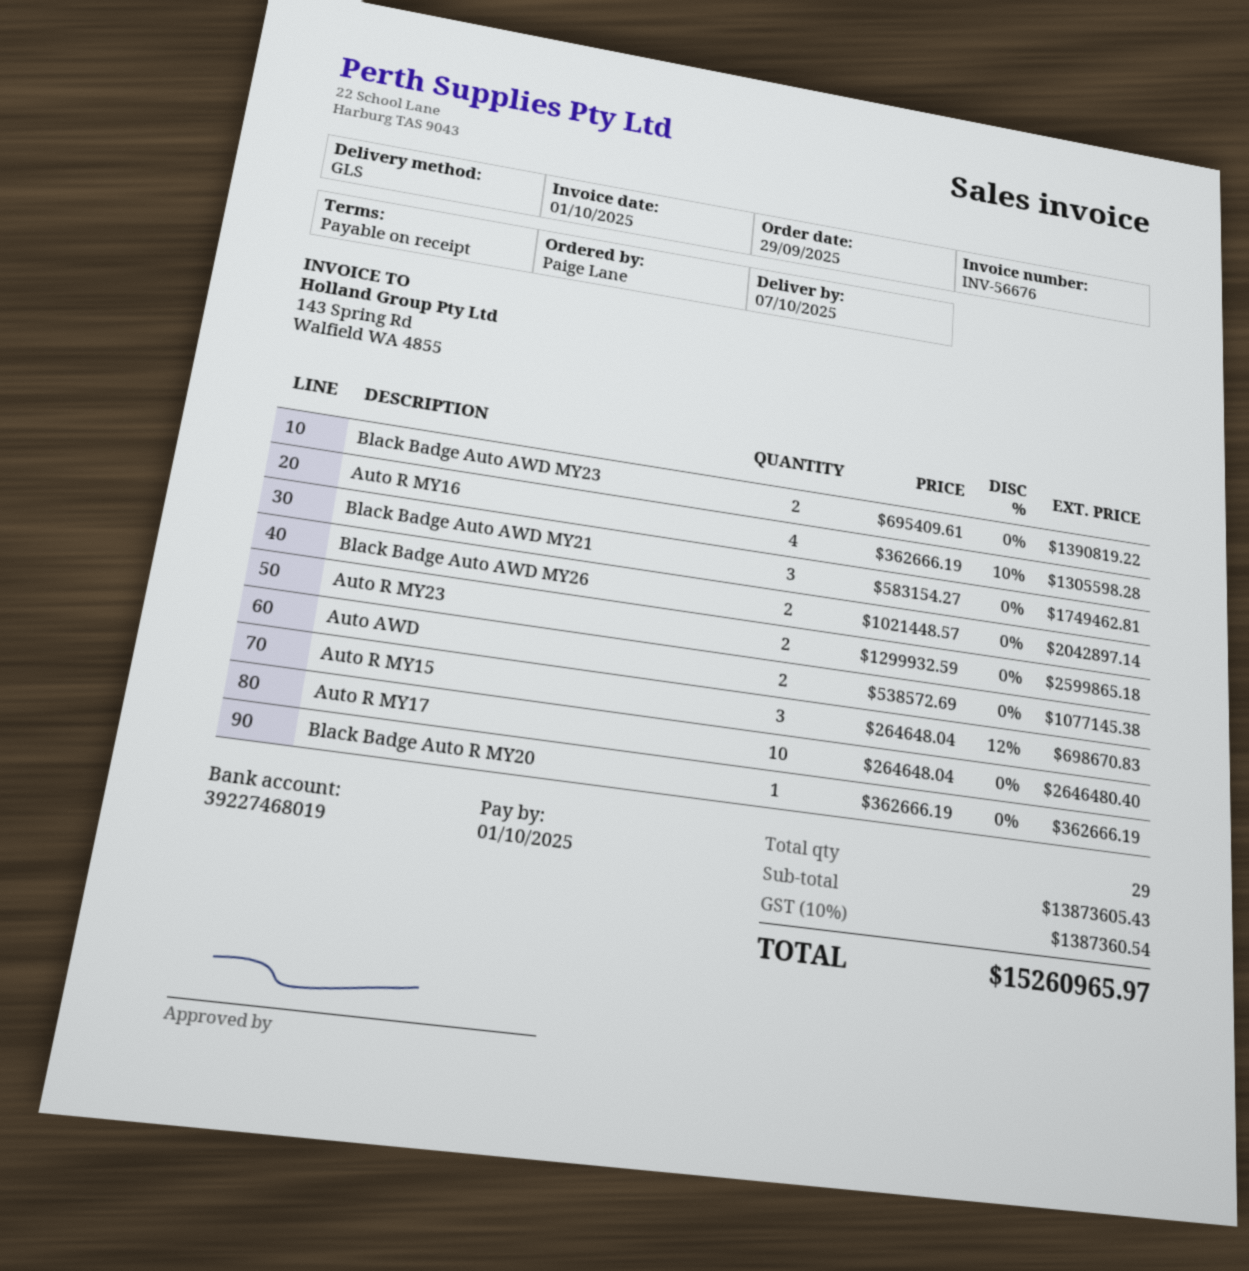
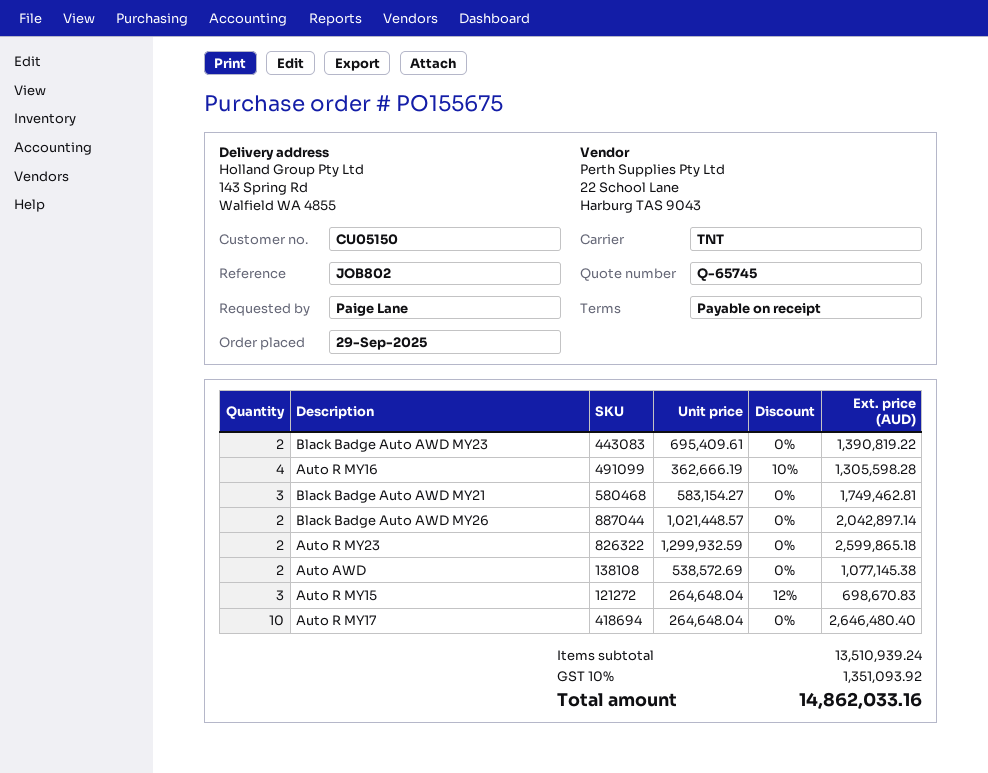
shipping method: GLS -> TNT
Black Badge Auto R MY20: 1 x 362666.19 = 362666.19 -> none
subtotal: 13873605.43 -> 13510939.24
tax: 10% = 1387360.54 -> 10% = 1351093.92
total: 15260965.97 -> 14862033.16

